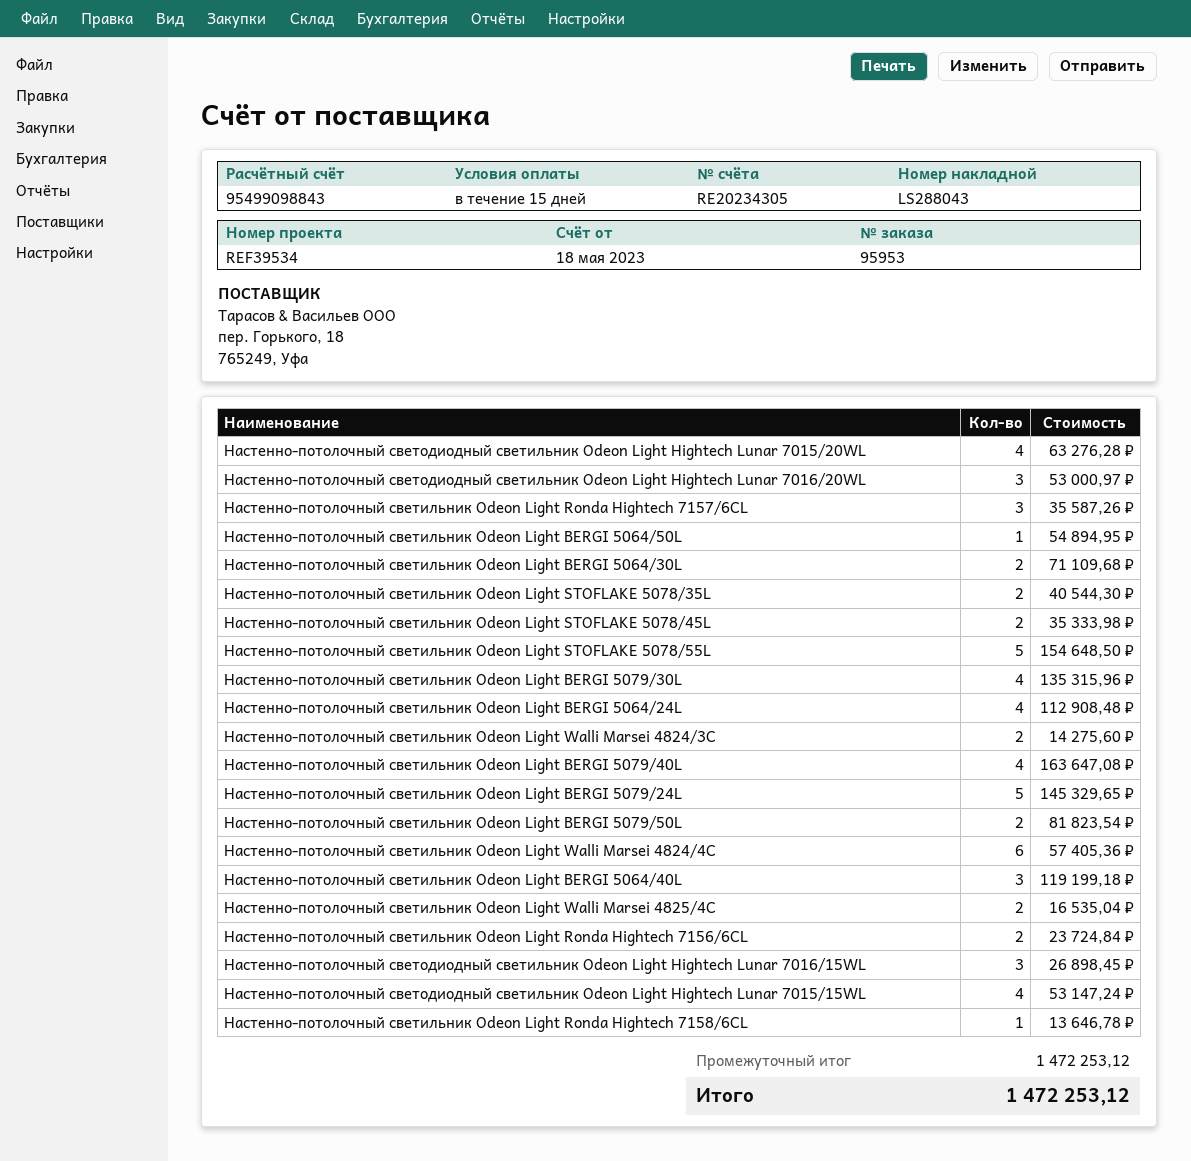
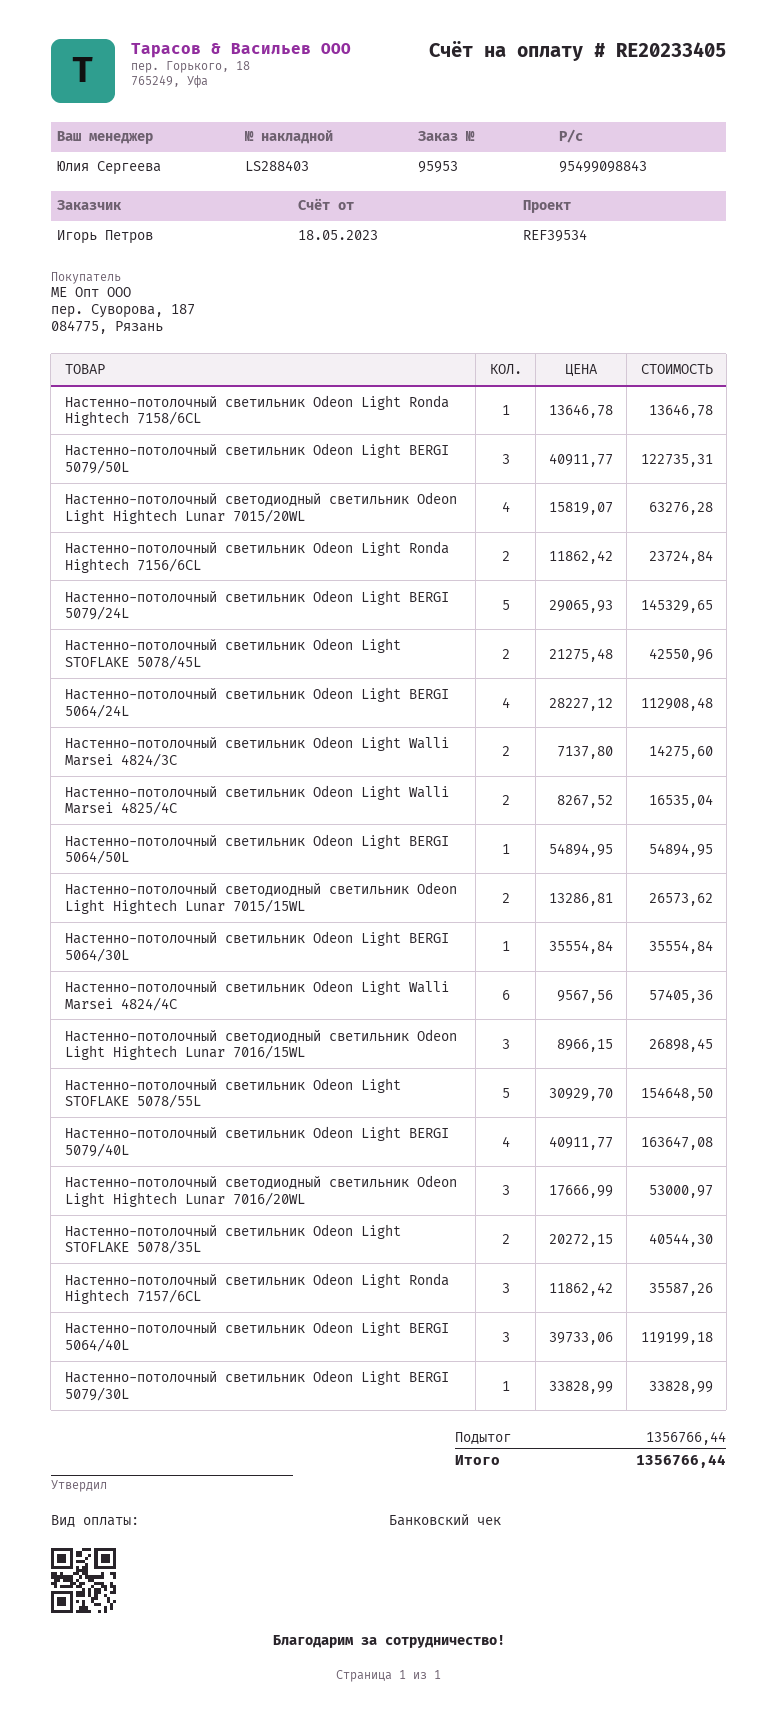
delivery note number: LS288043 -> LS288403
invoice number: RE20234305 -> RE20233405
Настенно-потолочный светильник Odeon Light BERGI 5064/30L: 2 for 71109.68 -> 1 for 35554.84
Настенно-потолочный светильник Odeon Light STOFLAKE 5078/45L: 2 for 35333.98 -> 2 for 42550.96
Настенно-потолочный светильник Odeon Light BERGI 5079/30L: 4 for 135315.96 -> 1 for 33828.99
Настенно-потолочный светильник Odeon Light BERGI 5079/50L: 2 for 81823.54 -> 3 for 122735.31
Настенно-потолочный светодиодный светильник Odeon Light Hightech Lunar 7015/15WL: 4 for 53147.24 -> 2 for 26573.62
subtotal: 1472253.12 -> 1356766.44
total: 1472253.12 -> 1356766.44

